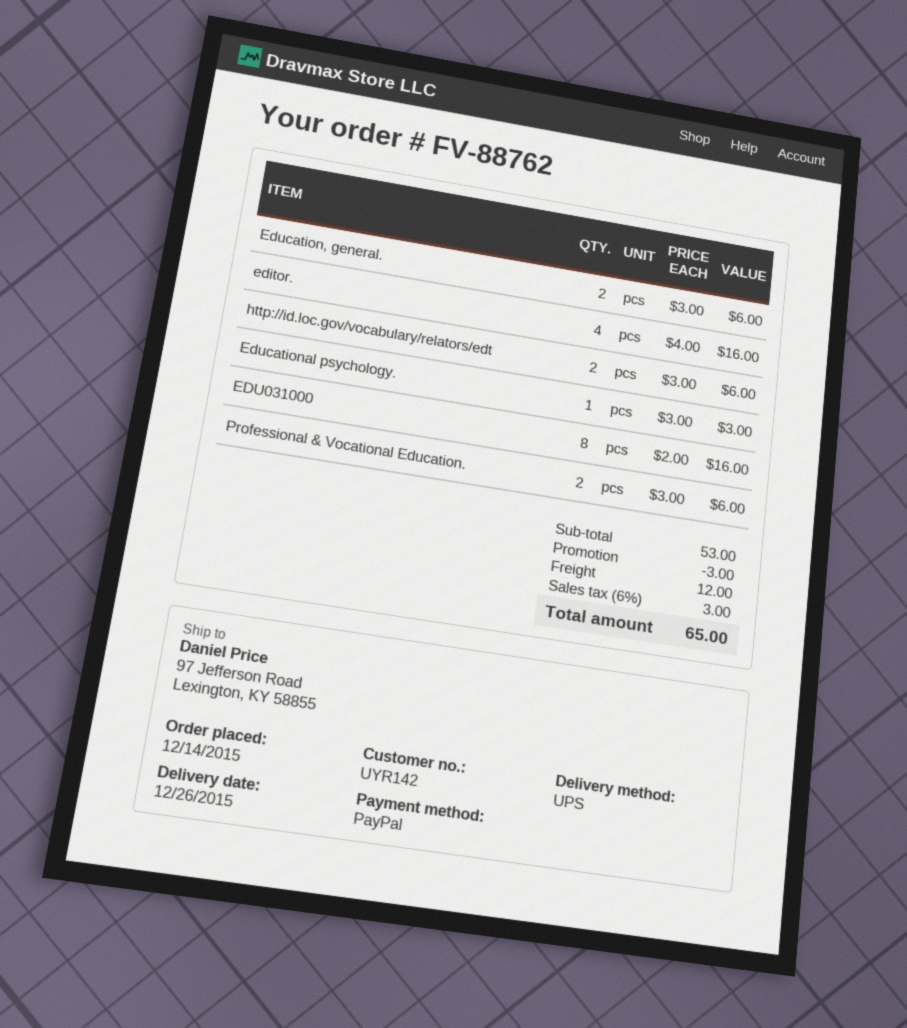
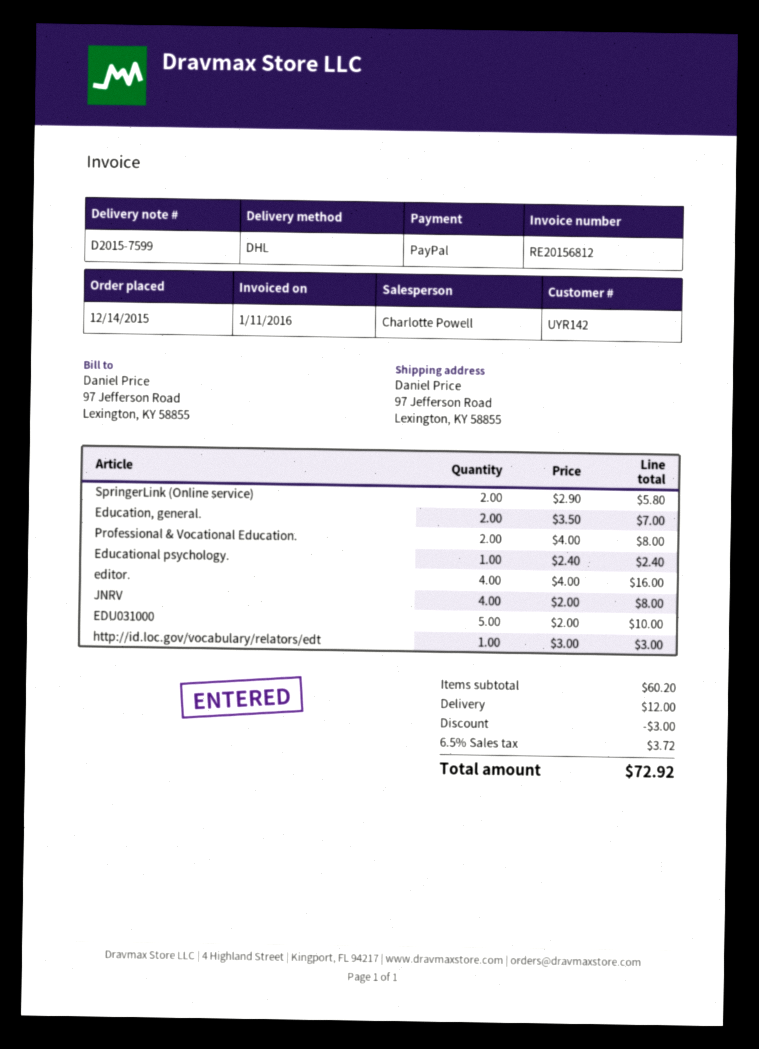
shipping method: UPS -> DHL
Education, general.: 2 x 3.00 = 6.00 -> 2 x 3.50 = 7.00
http://id.loc.gov/vocabulary/relators/edt: 2 x 3.00 = 6.00 -> 1 x 3.00 = 3.00
Educational psychology.: 1 x 3.00 = 3.00 -> 1 x 2.40 = 2.40
EDU031000: 8 x 2.00 = 16.00 -> 5 x 2.00 = 10.00
Professional & Vocational Education.: 2 x 3.00 = 6.00 -> 2 x 4.00 = 8.00
SpringerLink (Online service): none -> 2 x 2.90 = 5.80
JNRV: none -> 4 x 2.00 = 8.00
subtotal: 53.00 -> 60.20
tax: 6% = 3.00 -> 6.5% = 3.72
total: 65.00 -> 72.92

